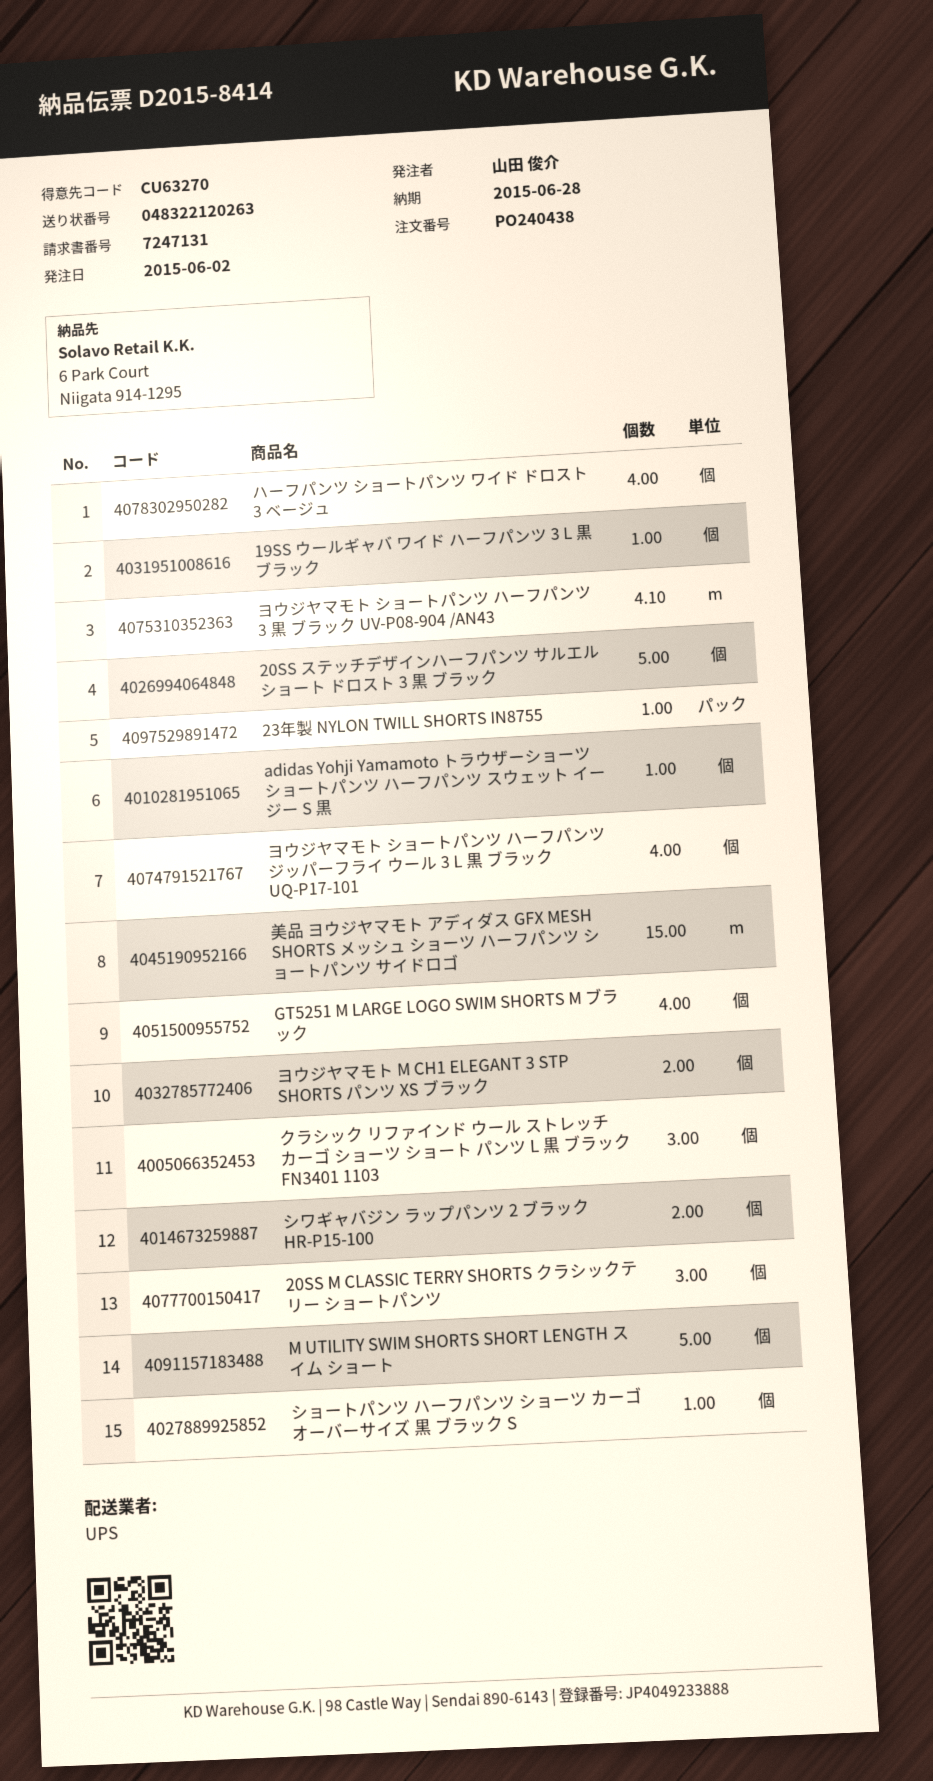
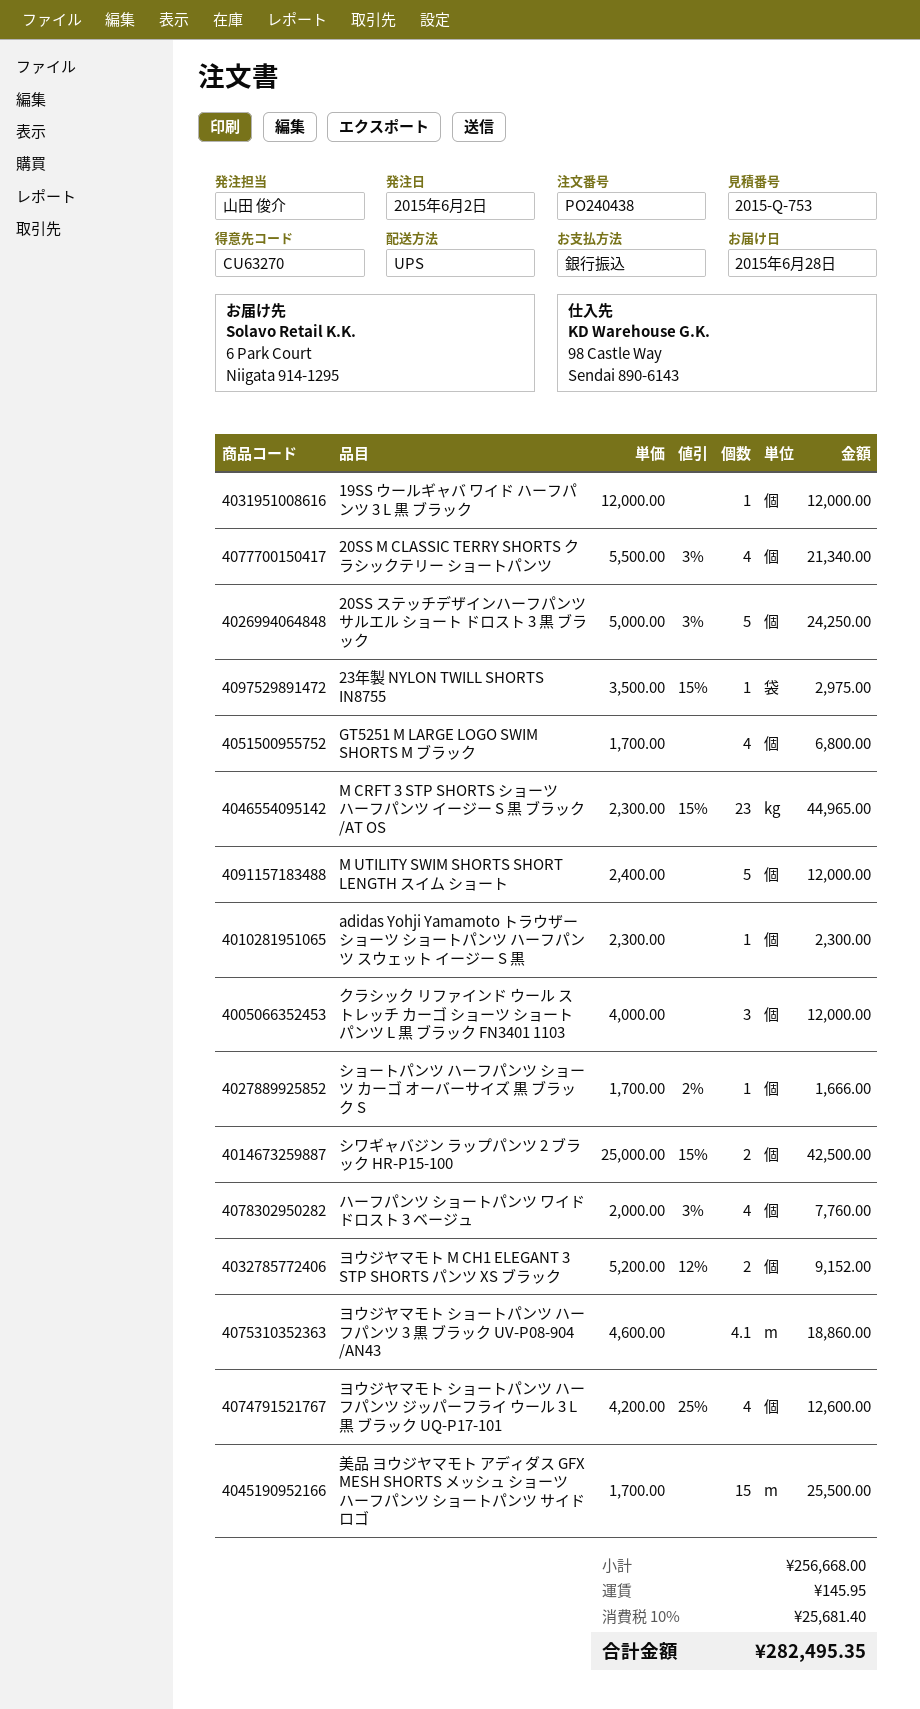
20SS M CLASSIC TERRY SHORTS クラシックテリー ショートパンツ: 3 -> 4
M CRFT 3 STP SHORTS ショーツ ハーフパンツ イージー S 黒 ブラック /AT OS: none -> 23

